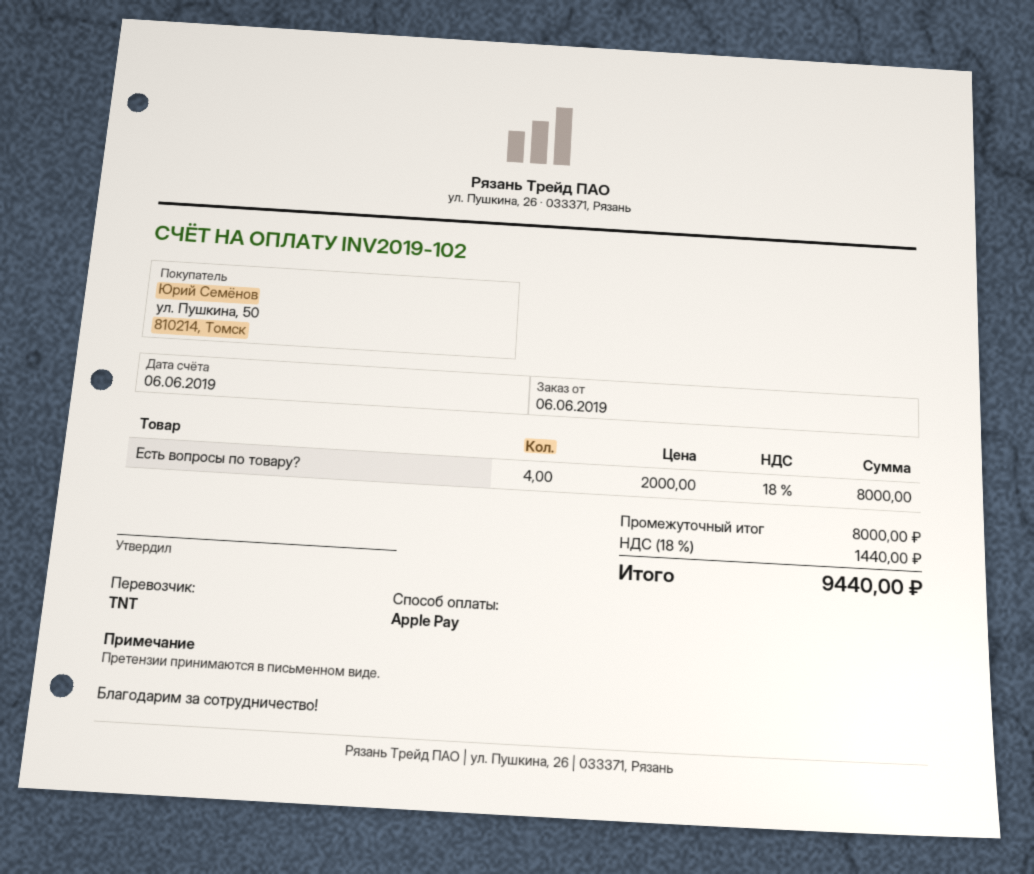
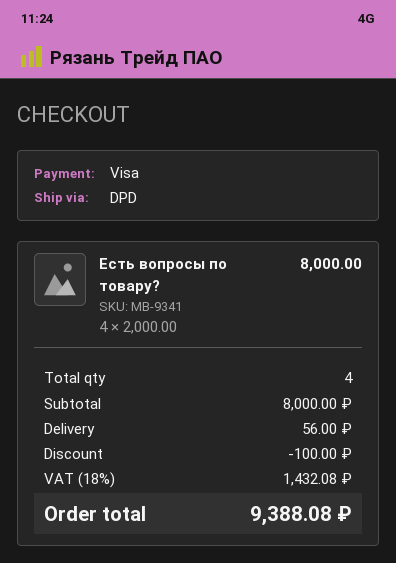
payment method: Apple Pay -> Visa
shipping method: TNT -> DPD
discount: none -> 100.00
shipping: none -> 56.00
tax: 18% = 1440.00 -> 18% = 1432.08
total: 9440.00 -> 9388.08

